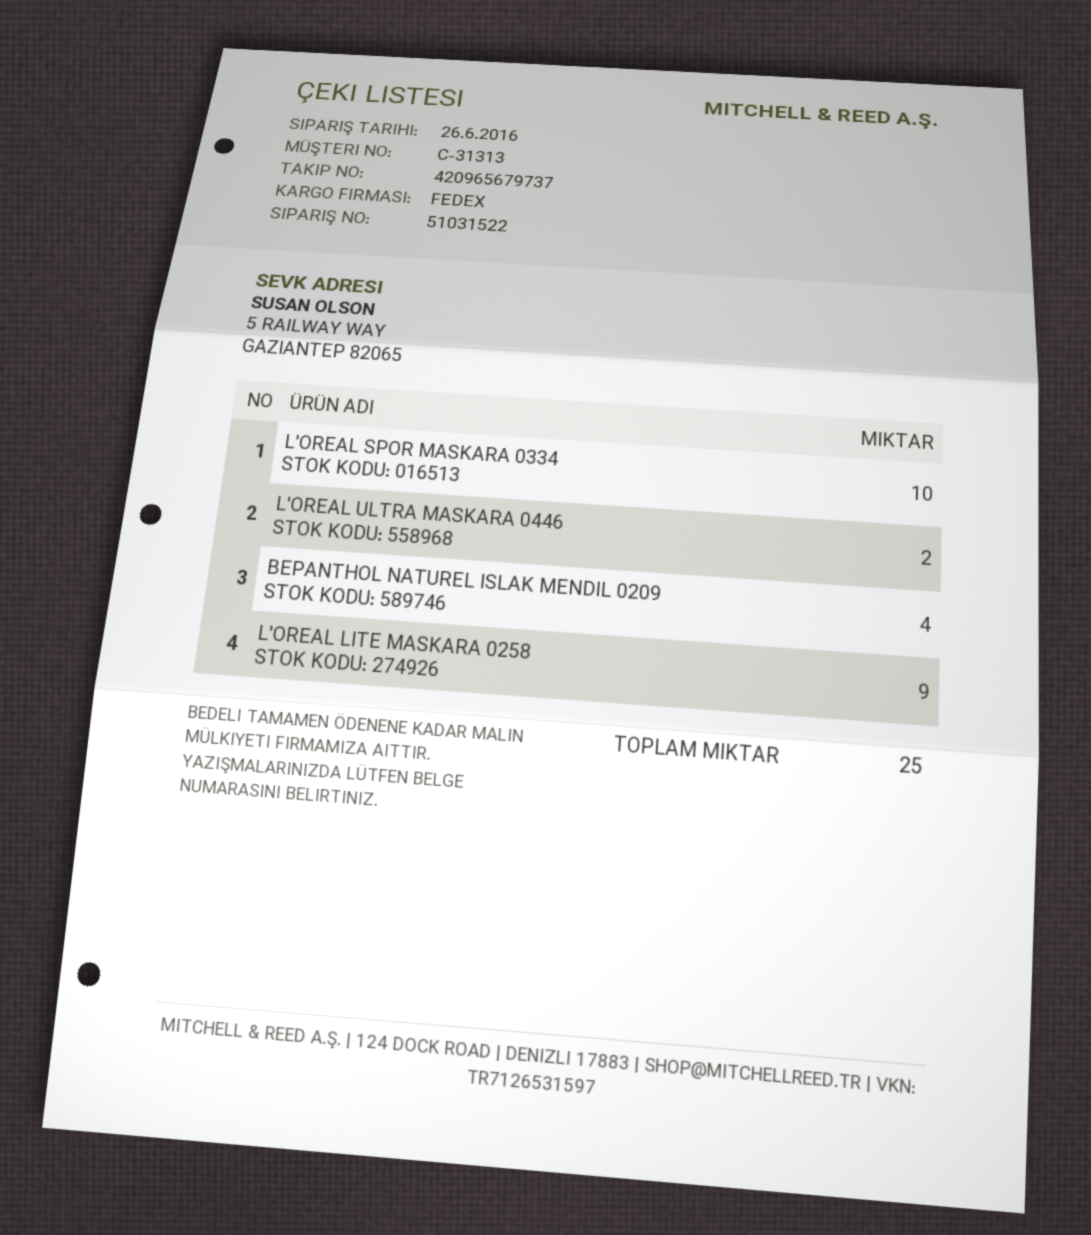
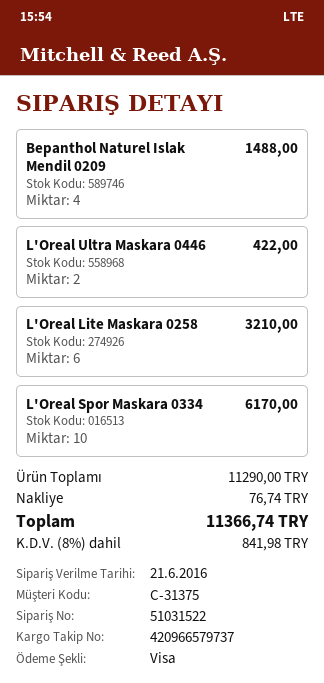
order date: 2016-06-26 -> 2016-06-21
customer number: C-31313 -> C-31375
tracking number: 420965679737 -> 420966579737
L'OREAL LITE MASKARA 0258: 9 -> 6

